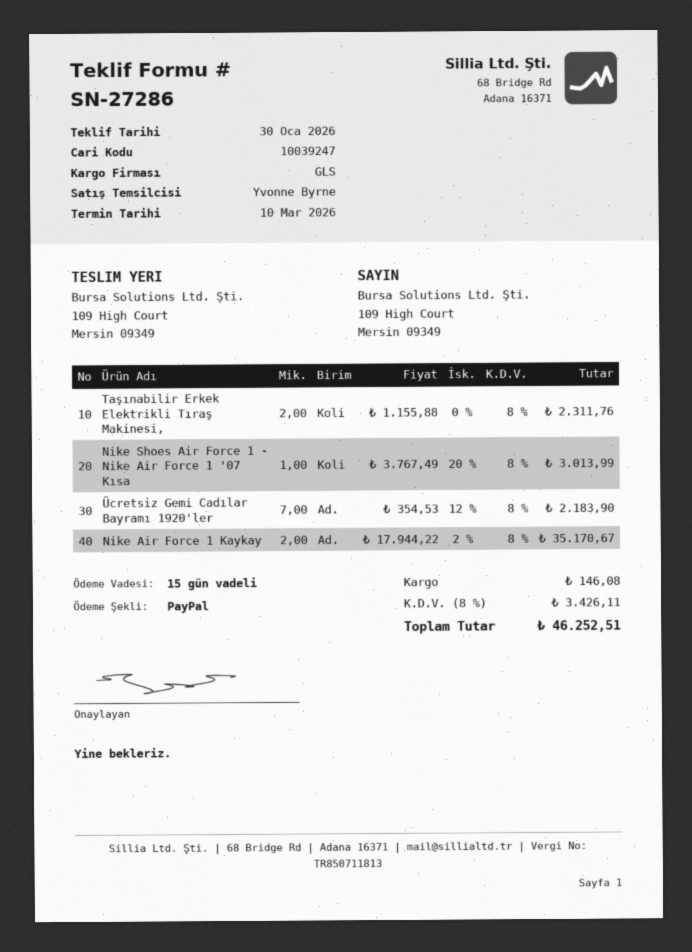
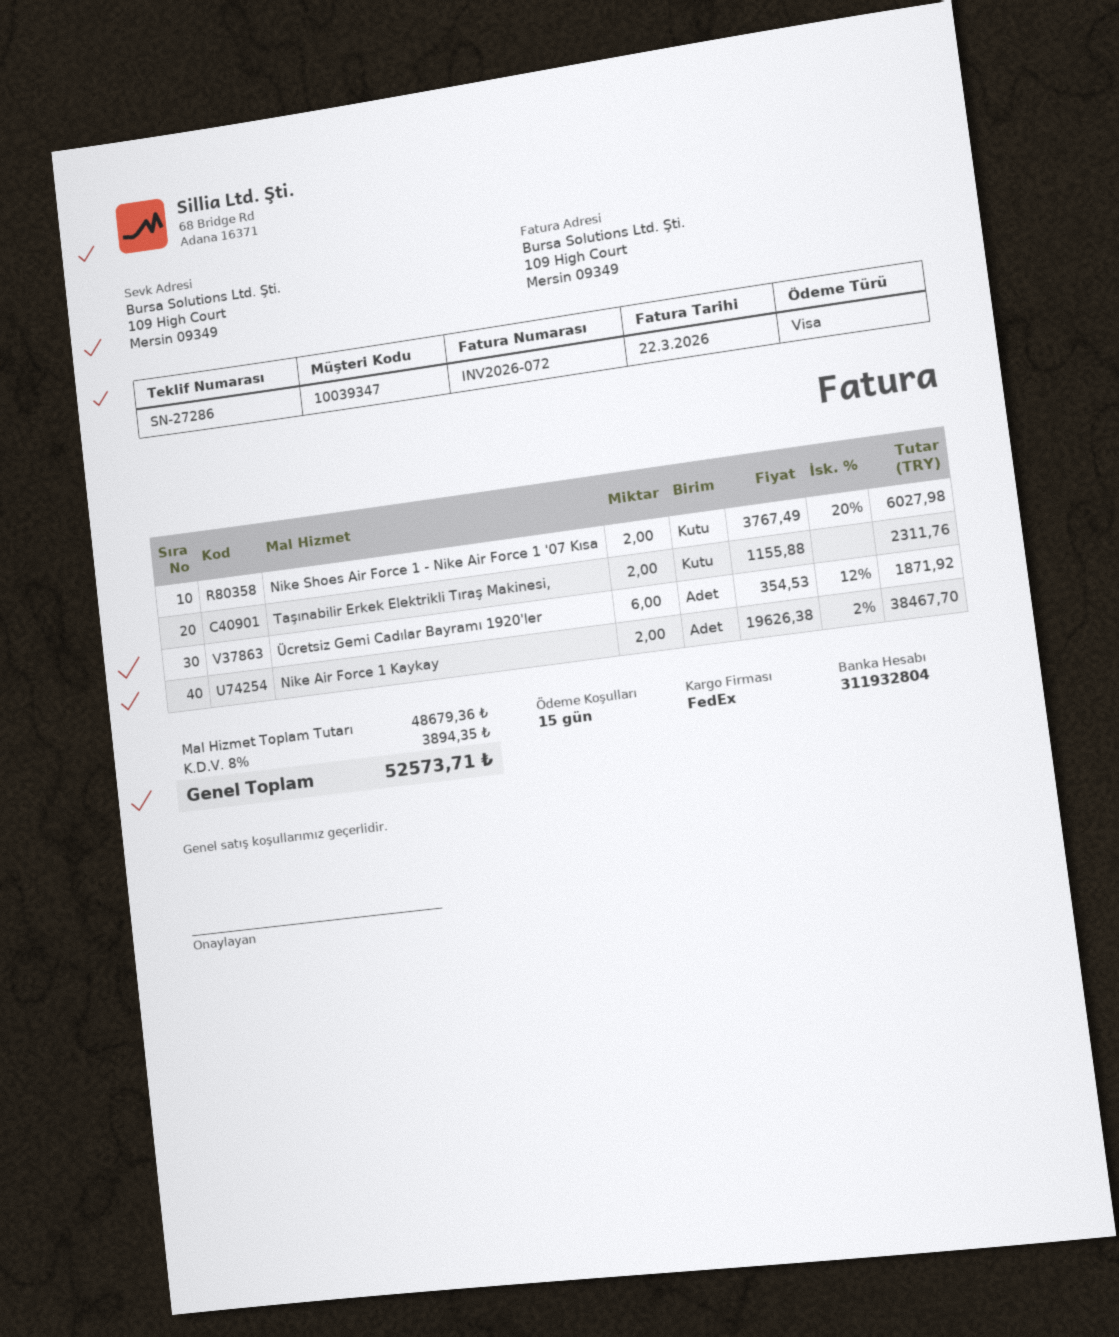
customer number: 10039247 -> 10039347
payment method: PayPal -> Visa
shipping method: GLS -> FedEx
Nike Shoes Air Force 1 - Nike Air Force 1 '07 Kısa: 1 x 3767.49 - 20% = 3013.99 -> 2 x 3767.49 - 20% = 6027.98
Ücretsiz Gemi Cadılar Bayramı 1920'ler: 7 x 354.53 - 12% = 2183.90 -> 6 x 354.53 - 12% = 1871.92
Nike Air Force 1 Kaykay: 2 x 17944.22 - 2% = 35170.67 -> 2 x 19626.38 - 2% = 38467.70
shipping: 146.08 -> none
tax: 8% = 3426.11 -> 8% = 3894.35
total: 46252.51 -> 52573.71

